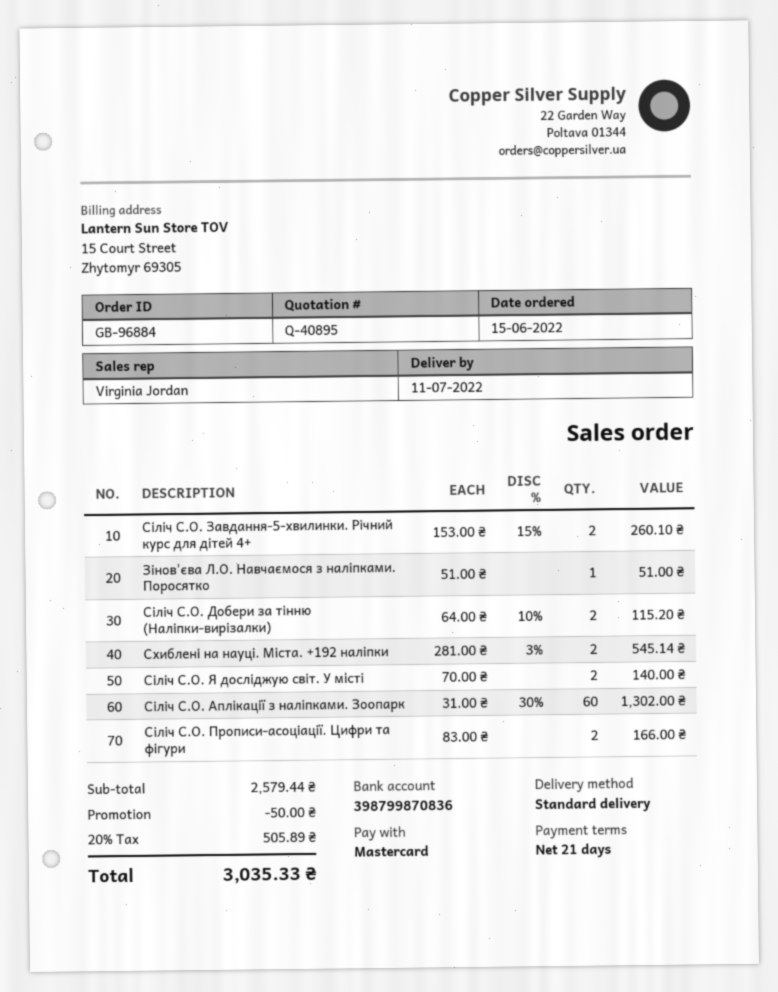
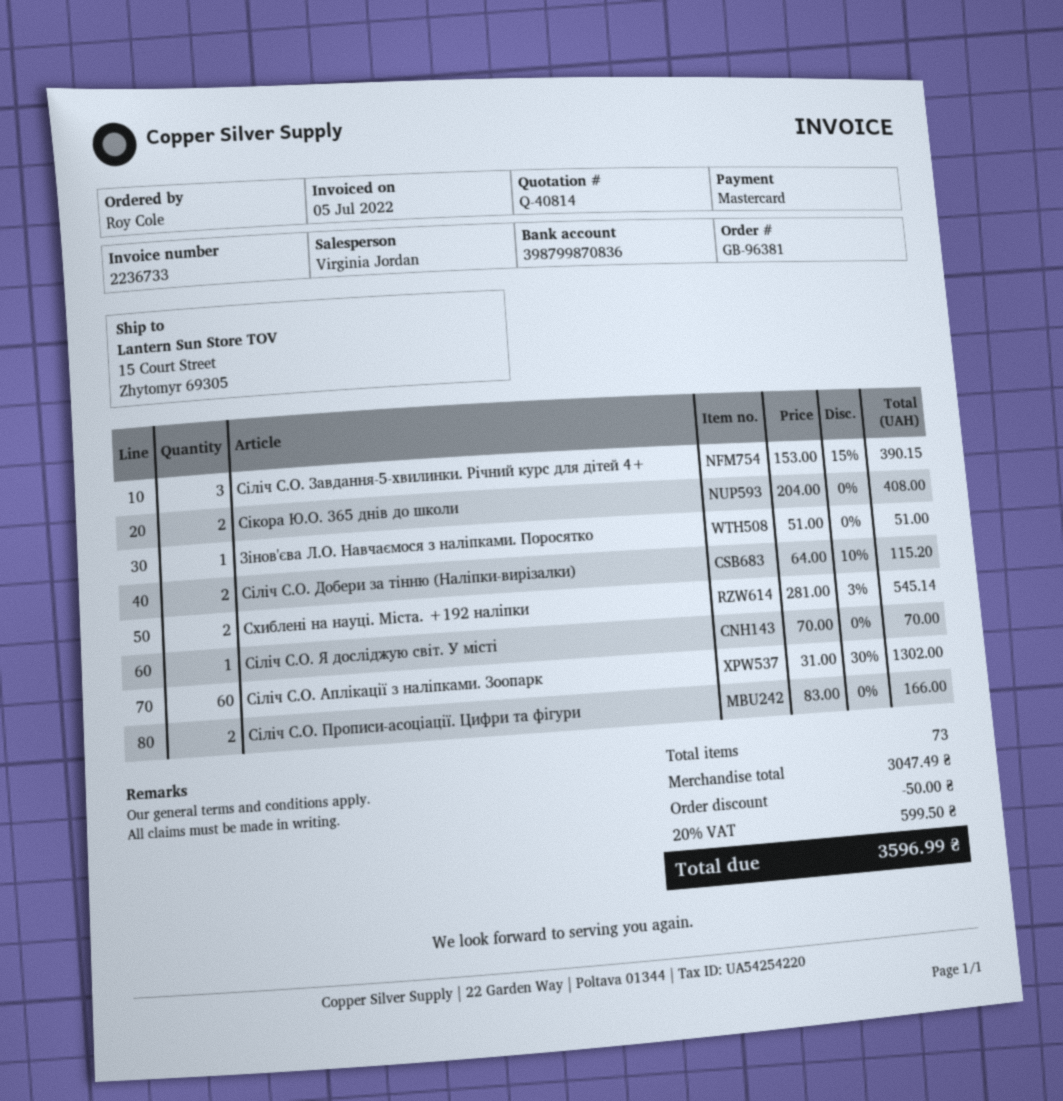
quote number: Q-40895 -> Q-40814
order number: GB-96884 -> GB-96381
Сіліч С.О. Завдання-5-хвилинки. Річний курс для дітей 4+: 2 x 153.00 - 15% = 260.10 -> 3 x 153.00 - 15% = 390.15
Сіліч С.О. Я досліджую світ. У місті: 2 x 70.00 = 140.00 -> 1 x 70.00 = 70.00
Сікора Ю.О. 365 днів до школи: none -> 2 x 204.00 = 408.00
subtotal: 2579.44 -> 3047.49
tax: 20% = 505.89 -> 20% = 599.50
total: 3035.33 -> 3596.99

